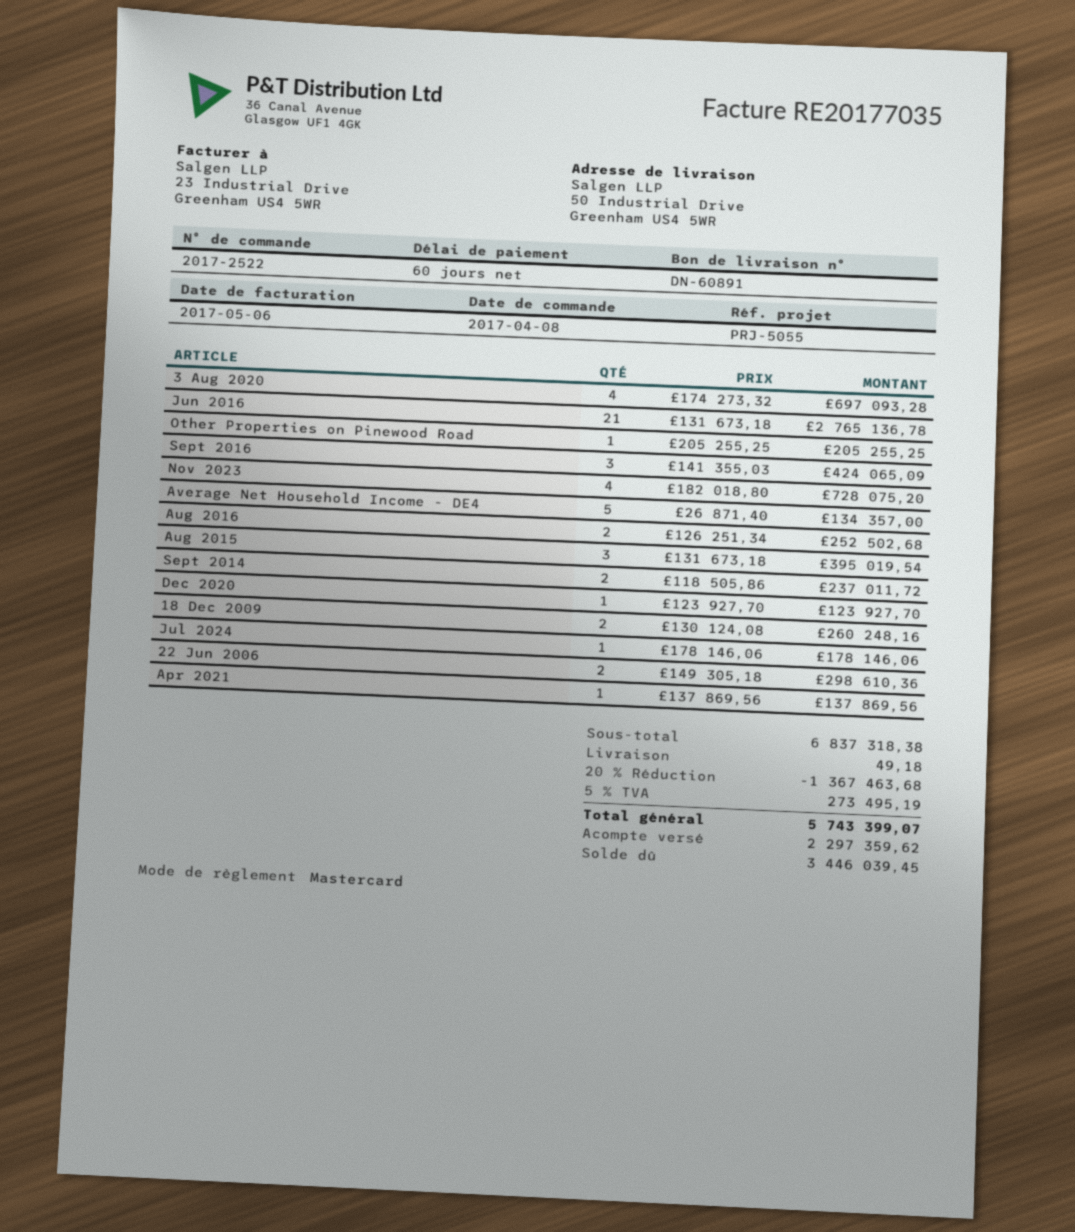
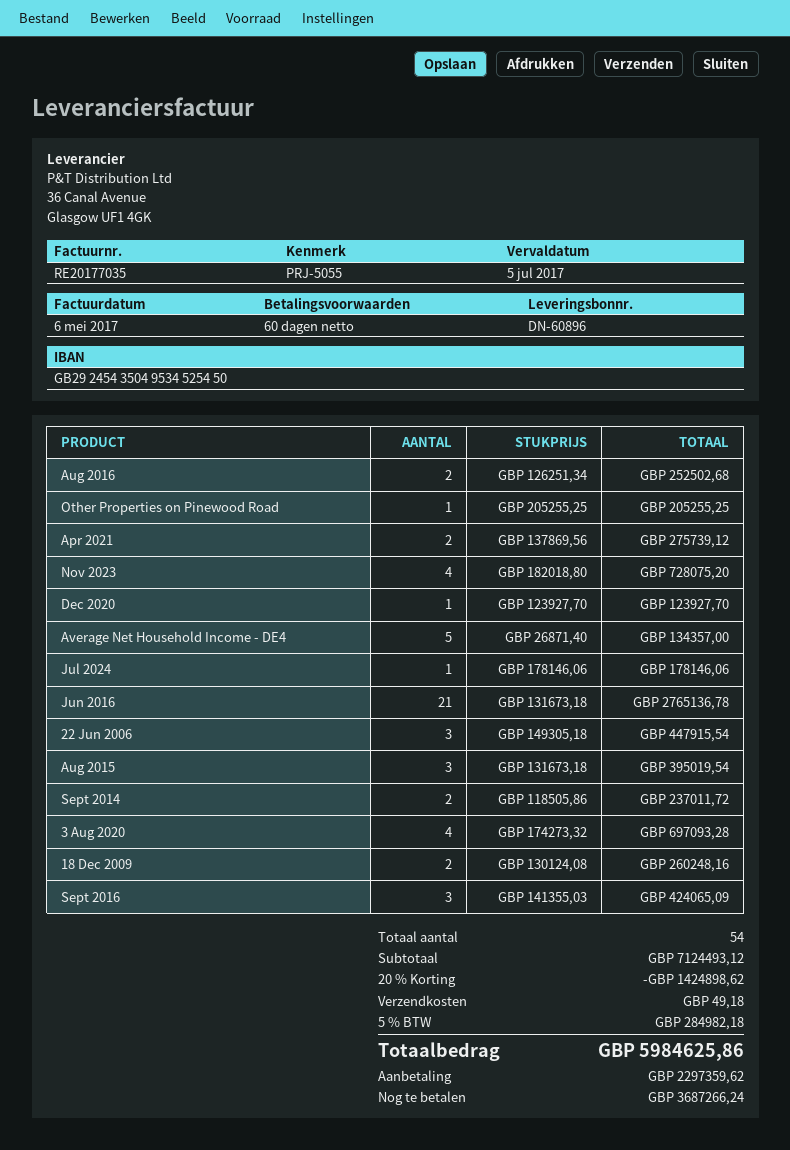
delivery note number: DN-60891 -> DN-60896
22 Jun 2006: 2 x 149305.18 = 298610.36 -> 3 x 149305.18 = 447915.54
Apr 2021: 1 x 137869.56 = 137869.56 -> 2 x 137869.56 = 275739.12
subtotal: 6837318.38 -> 7124493.12
discount: 20% = 1367463.68 -> 20% = 1424898.62
tax: 5% = 273495.19 -> 5% = 284982.18
total: 5743399.07 -> 5984625.86
balance: 3446039.45 -> 3687266.24

